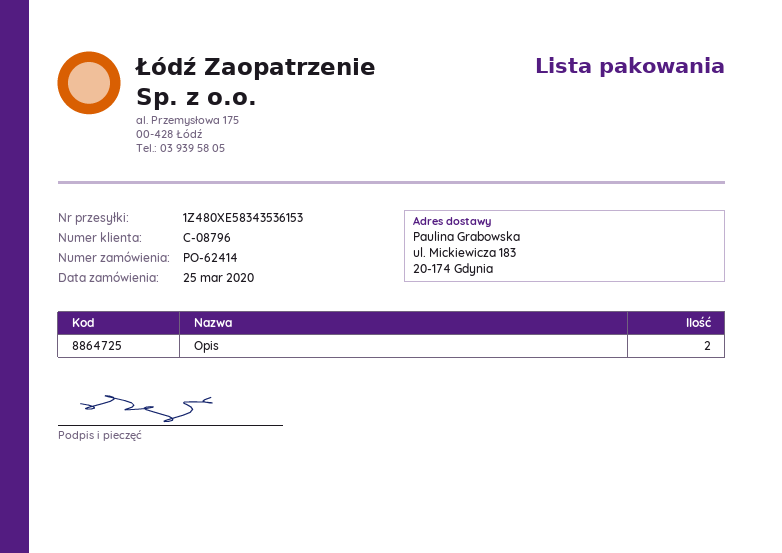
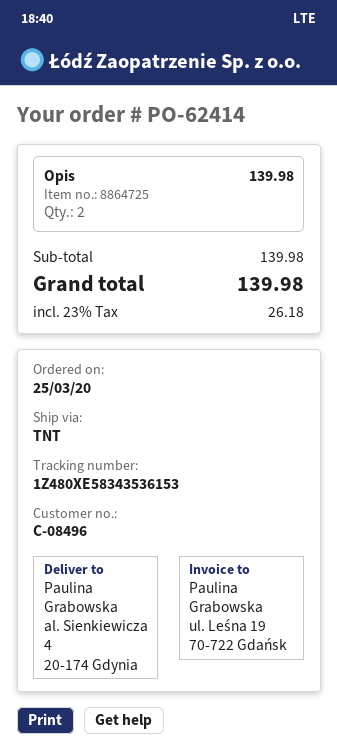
customer number: C-08796 -> C-08496
ship to: ul. Mickiewicza 183, 20-174 Gdynia -> al. Sienkiewicza 4, 20-174 Gdynia

